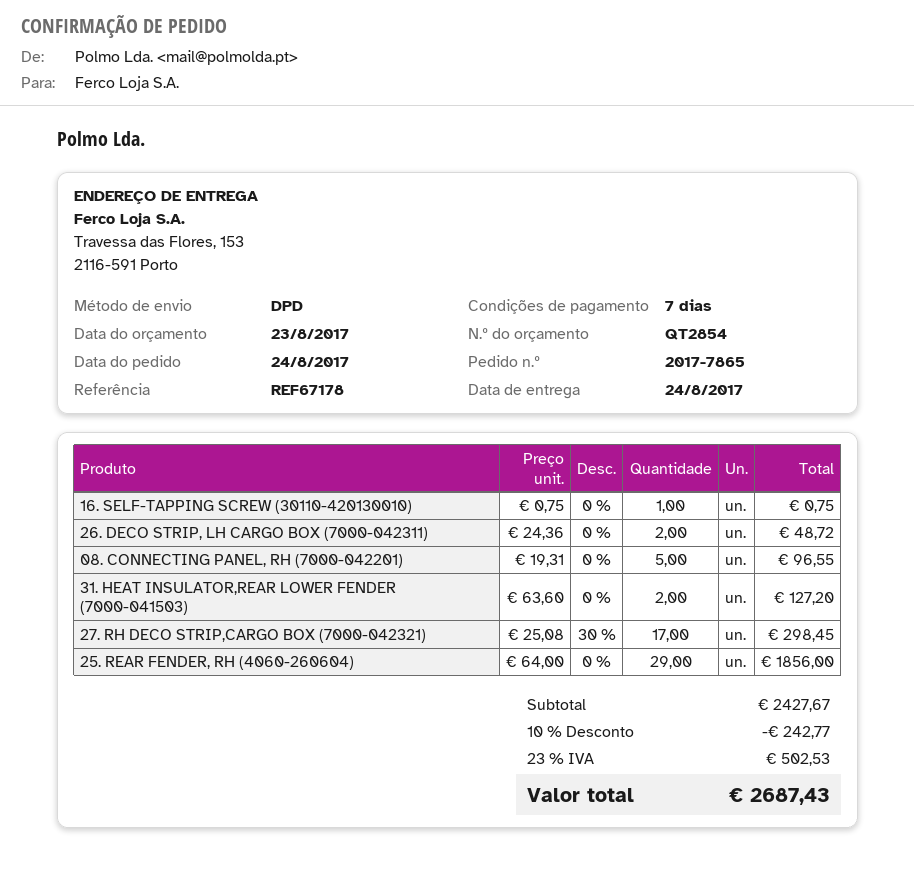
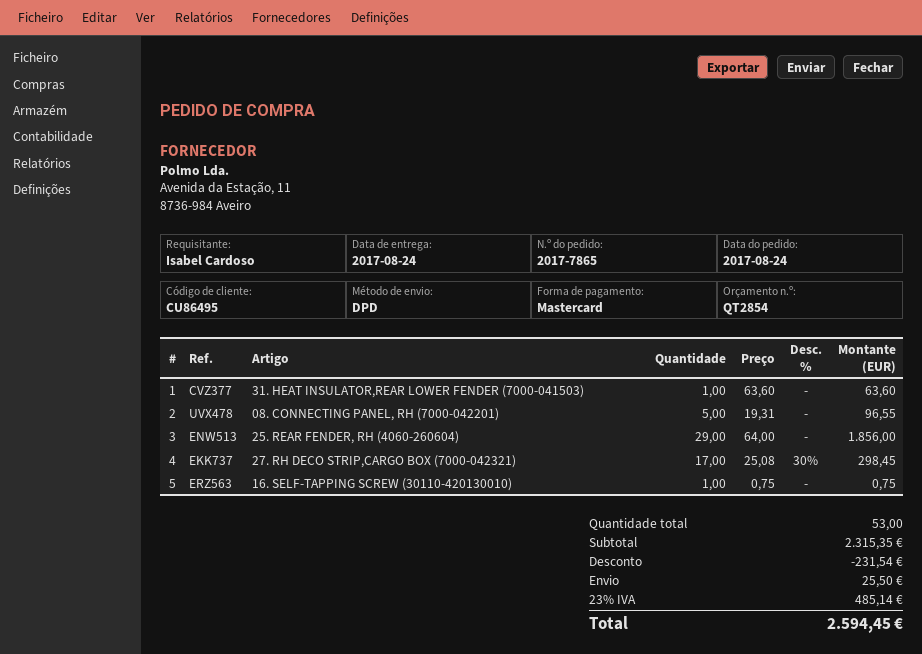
26. DECO STRIP, LH CARGO BOX (7000-042311): 2 x 24.36 = 48.72 -> none
31. HEAT INSULATOR,REAR LOWER FENDER (7000-041503): 2 x 63.60 = 127.20 -> 1 x 63.60 = 63.60
subtotal: 2427.67 -> 2315.35
discount: 242.77 -> 231.54
shipping: none -> 25.50
tax: 23% = 502.53 -> 23% = 485.14
total: 2687.43 -> 2594.45

